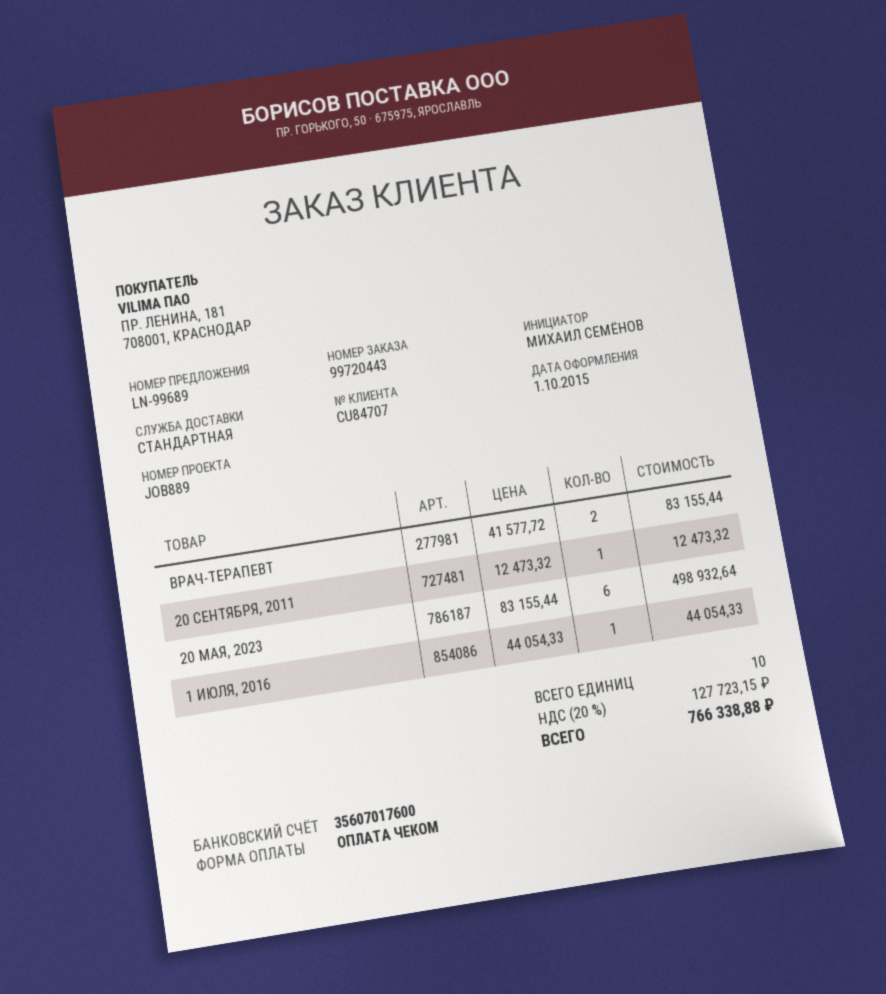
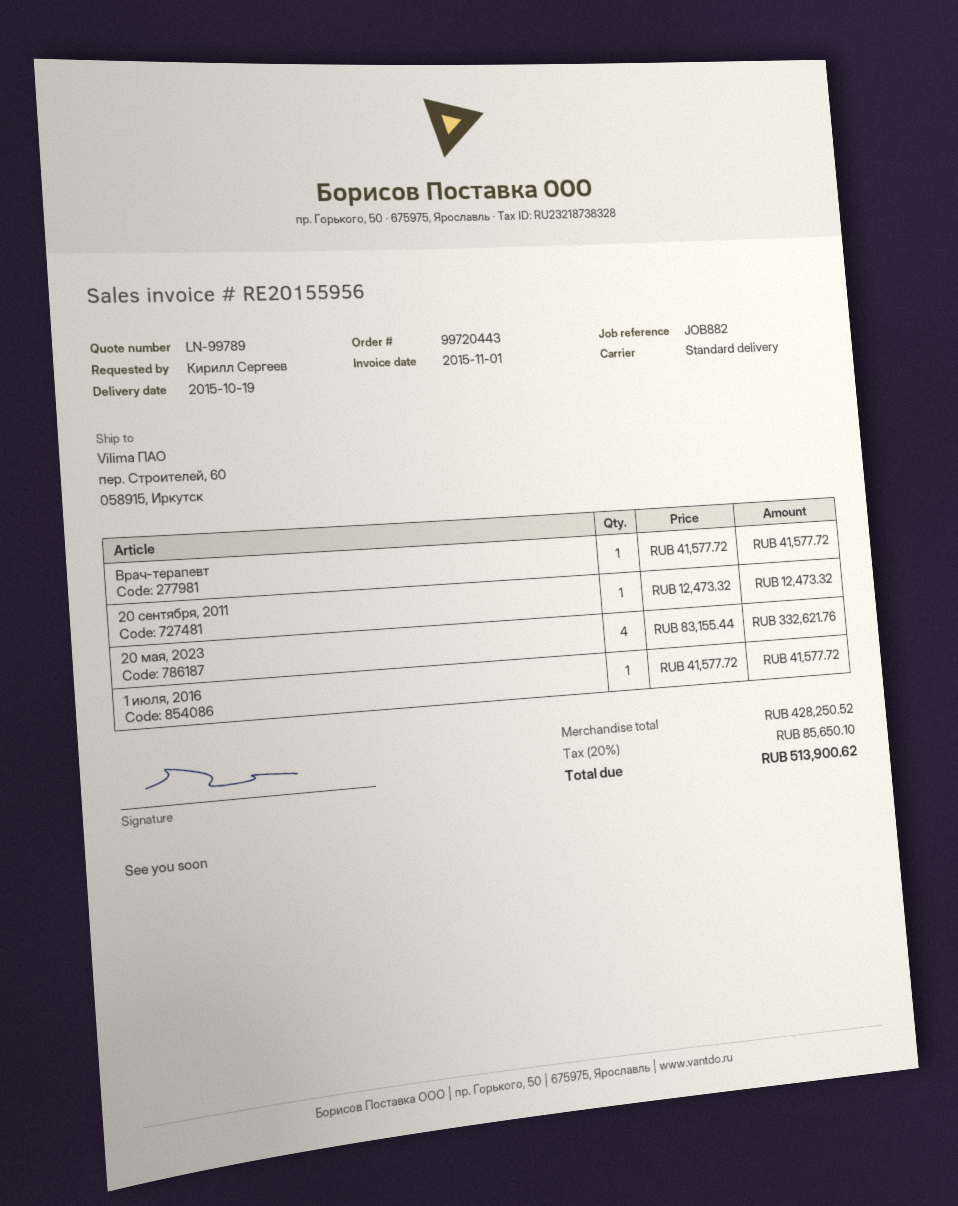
quote number: LN-99689 -> LN-99789
reference: JOB889 -> JOB882
ordered by: МИХАИЛ СЕМЁНОВ -> Кирилл Сергеев
ВРАЧ-ТЕРАПЕВТ: 2 x 41577.72 = 83155.44 -> 1 x 41577.72 = 41577.72
20 МАЯ, 2023: 6 x 83155.44 = 498932.64 -> 4 x 83155.44 = 332621.76
1 ИЮЛЯ, 2016: 1 x 44054.33 = 44054.33 -> 1 x 41577.72 = 41577.72
tax: 20% = 127723.15 -> 20% = 85650.10
total: 766338.88 -> 513900.62

